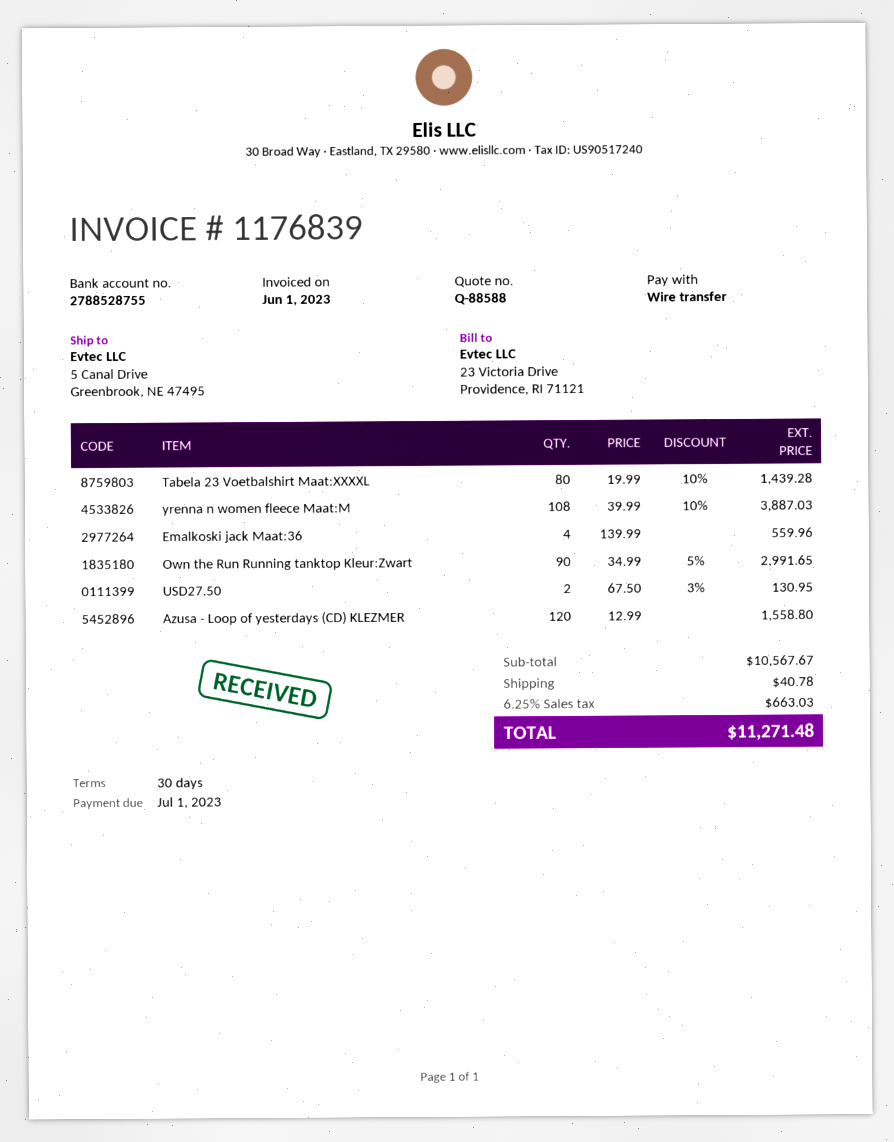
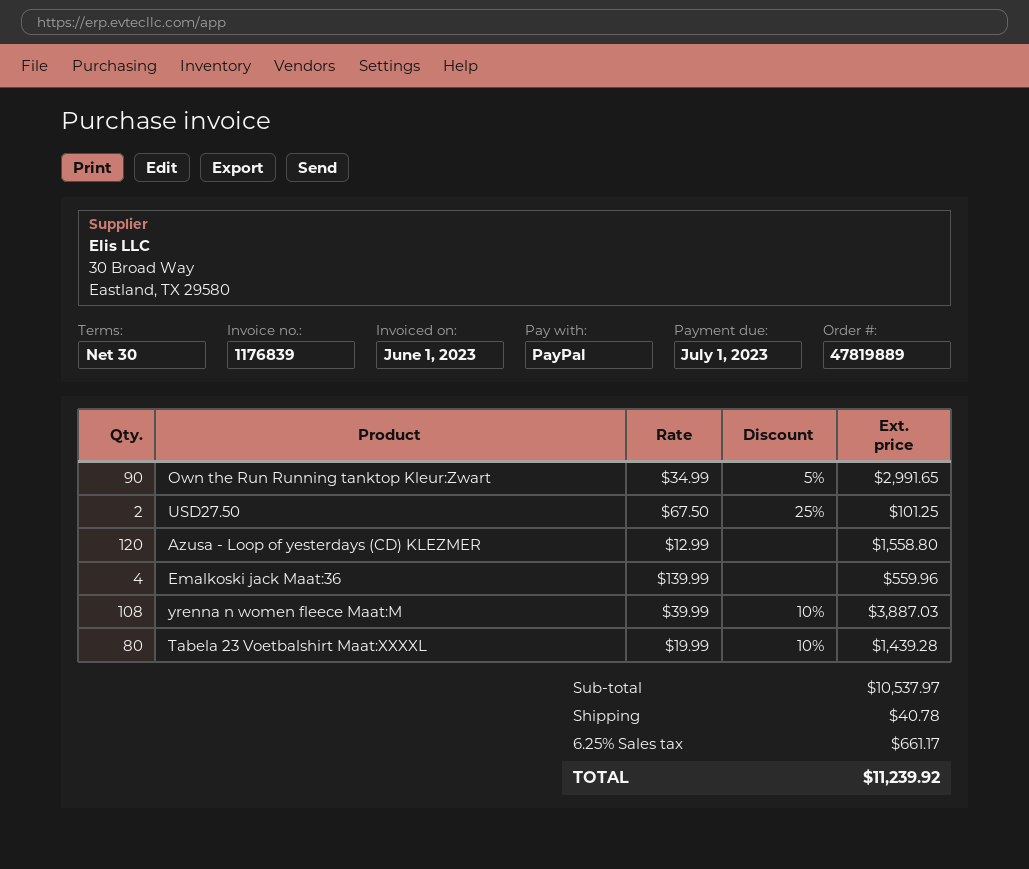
payment method: bank transfer -> PayPal
USD27.50: 2 x 67.50 - 3% = 130.95 -> 2 x 67.50 - 25% = 101.25
subtotal: 10567.67 -> 10537.97
tax: 6.25% = 663.03 -> 6.25% = 661.17
total: 11271.48 -> 11239.92

